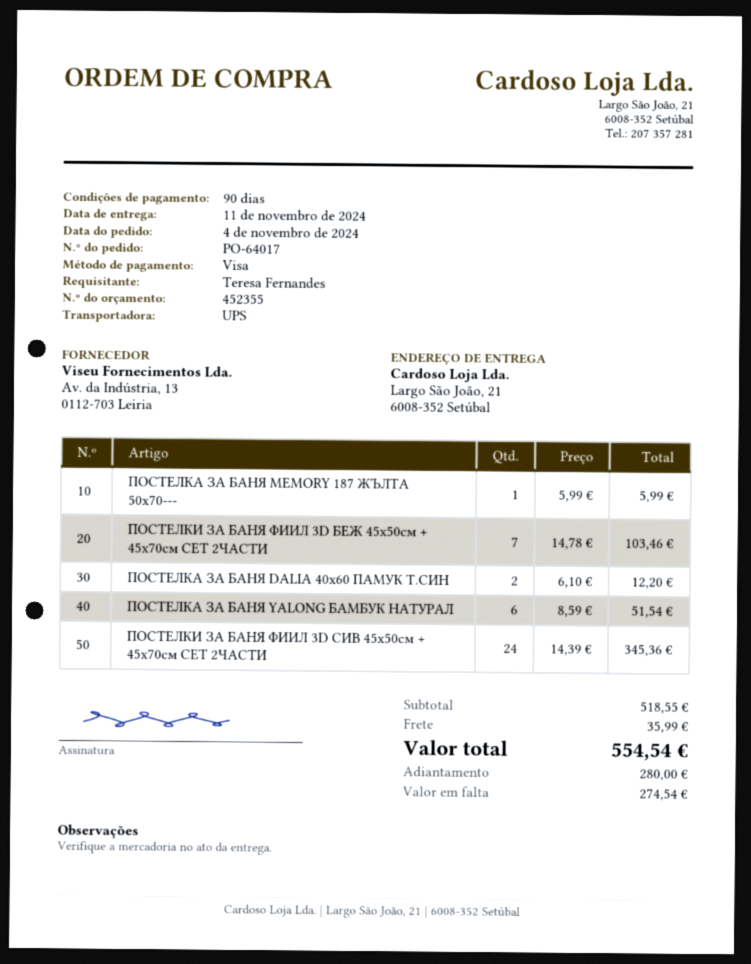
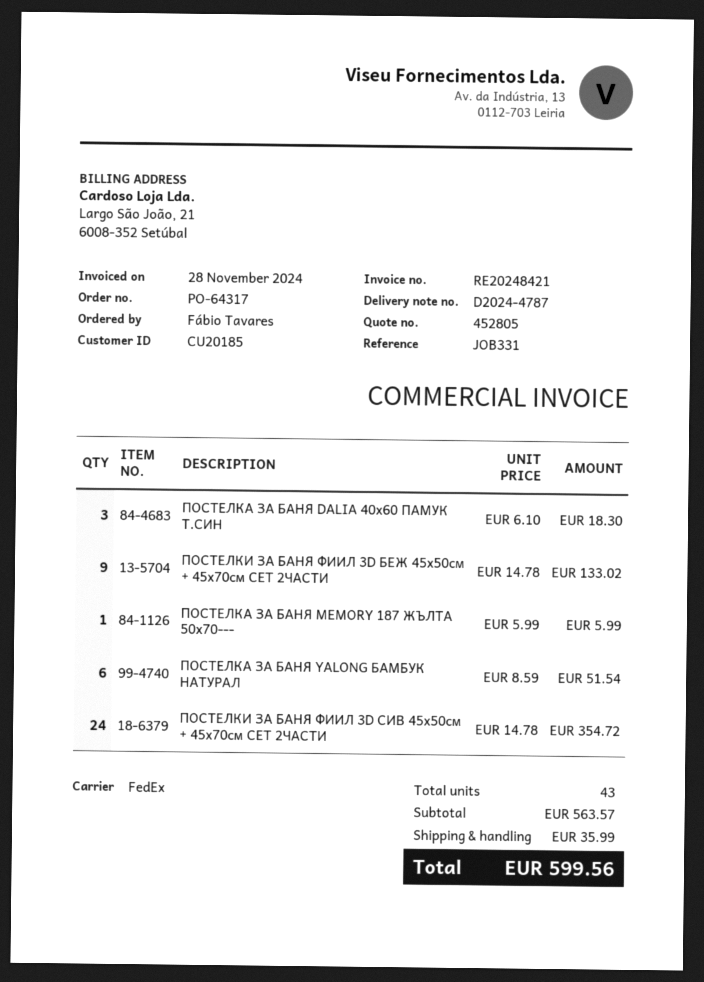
quote number: 452355 -> 452805
order number: PO-64017 -> PO-64317
ordered by: Teresa Fernandes -> Fábio Tavares
shipping method: UPS -> FedEx
ПОСТЕЛКИ ЗА БАНЯ ФИИЛ 3D БЕЖ 45x50см + 45x70см СЕТ 2ЧАСТИ: 7 x 14.78 = 103.46 -> 9 x 14.78 = 133.02
ПОСТЕЛКА ЗА БАНЯ DALIA 40x60 ПАМУК Т.СИН: 2 x 6.10 = 12.20 -> 3 x 6.10 = 18.30
ПОСТЕЛКИ ЗА БАНЯ ФИИЛ 3D СИВ 45x50см + 45x70см СЕТ 2ЧАСТИ: 24 x 14.39 = 345.36 -> 24 x 14.78 = 354.72
subtotal: 518.55 -> 563.57
total: 554.54 -> 599.56

